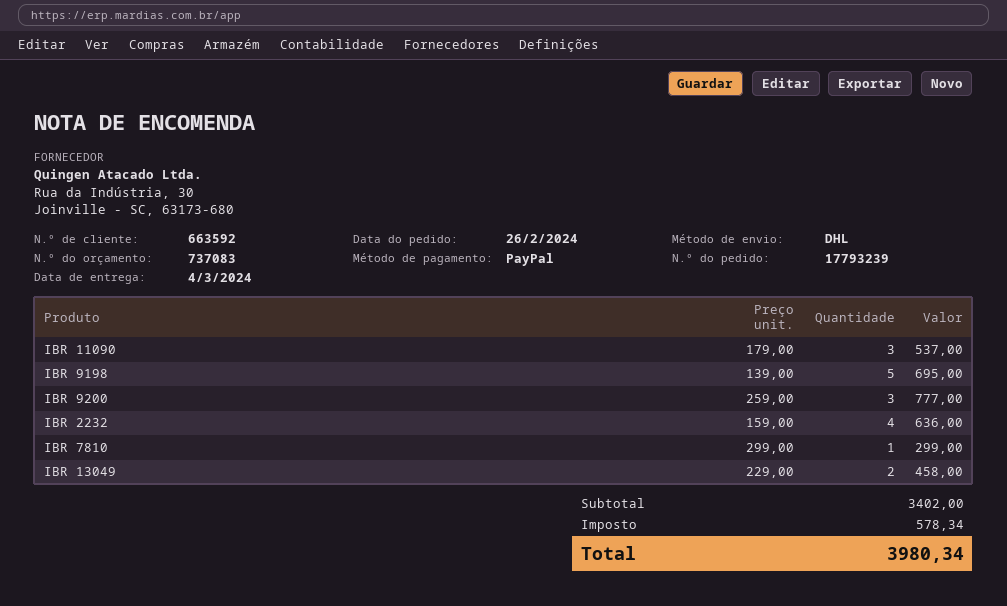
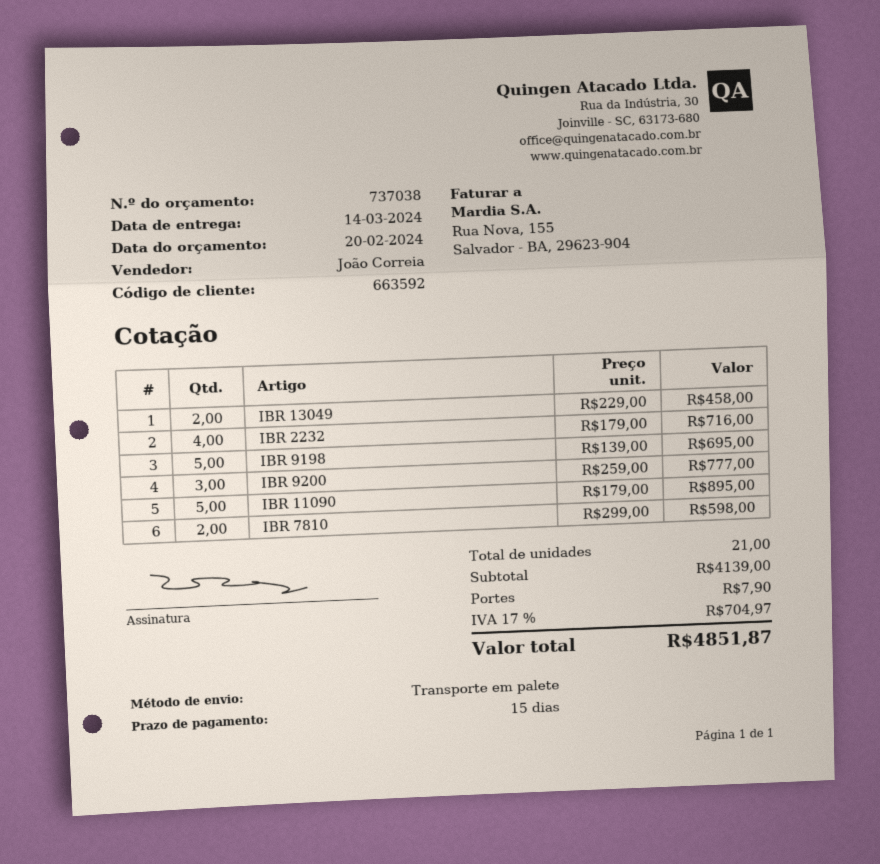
quote number: 737083 -> 737038
delivery date: 2024-03-04 -> 2024-03-14
shipping method: DHL -> pallet freight
IBR 11090: 3 x 179.00 = 537.00 -> 5 x 179.00 = 895.00
IBR 2232: 4 x 159.00 = 636.00 -> 4 x 179.00 = 716.00
IBR 7810: 1 x 299.00 = 299.00 -> 2 x 299.00 = 598.00
subtotal: 3402.00 -> 4139.00
shipping: none -> 7.90
tax: 578.34 -> 704.97
total: 3980.34 -> 4851.87

